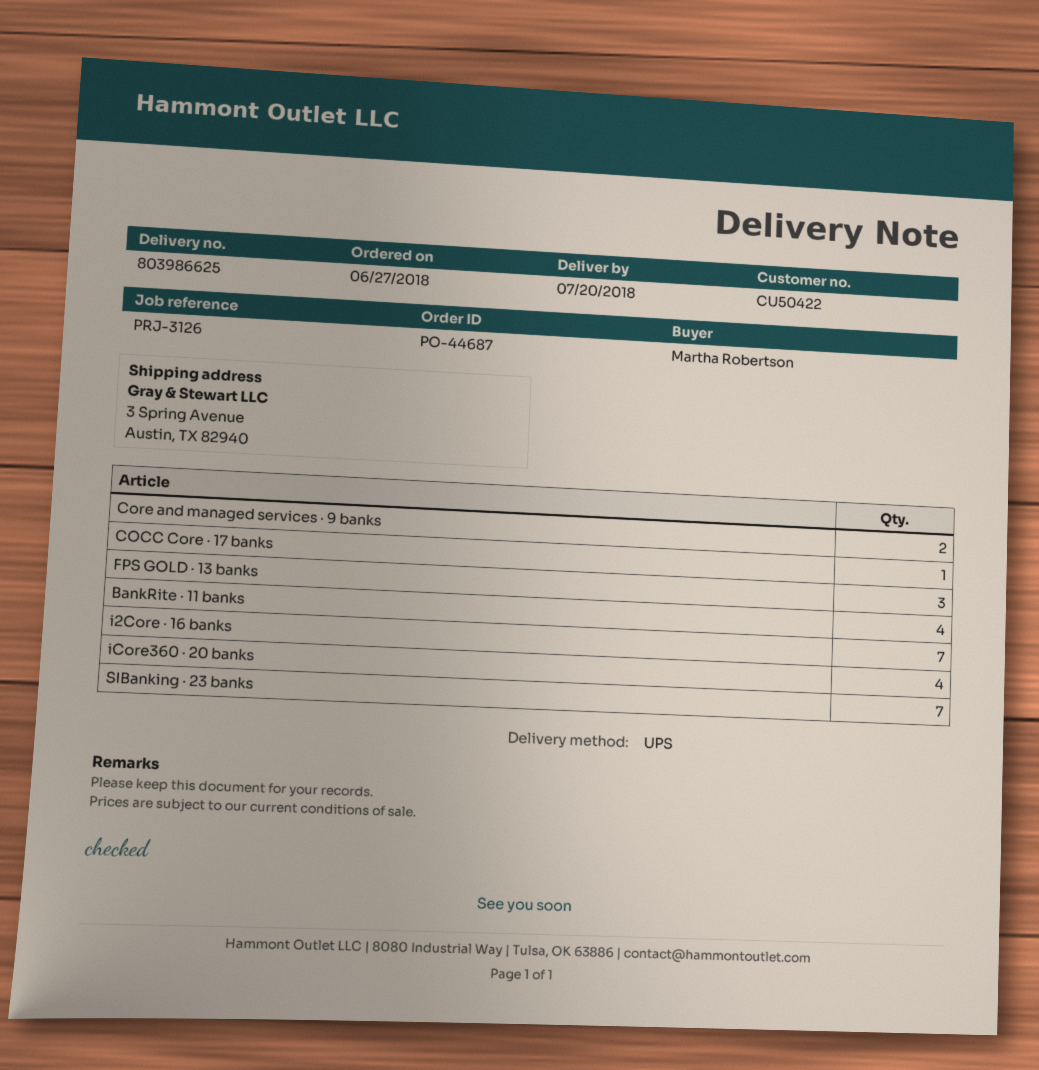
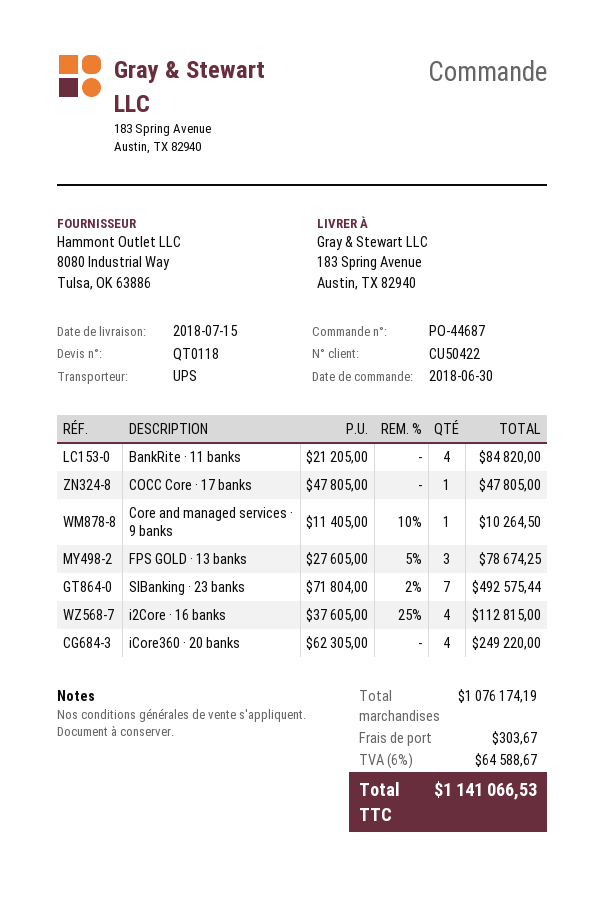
order date: 2018-06-27 -> 2018-06-30
delivery date: 2018-07-20 -> 2018-07-15
ship to: 3 Spring Avenue, Austin, TX 82940 -> 183 Spring Avenue, Austin, TX 82940
Core and managed services · 9 banks: 2 -> 1
i2Core · 16 banks: 7 -> 4

